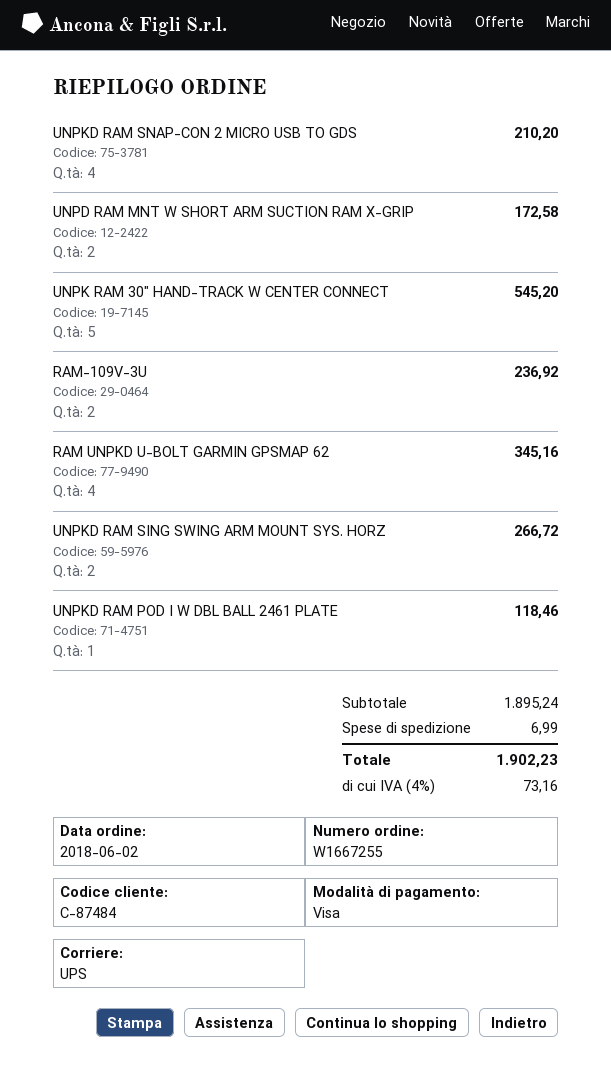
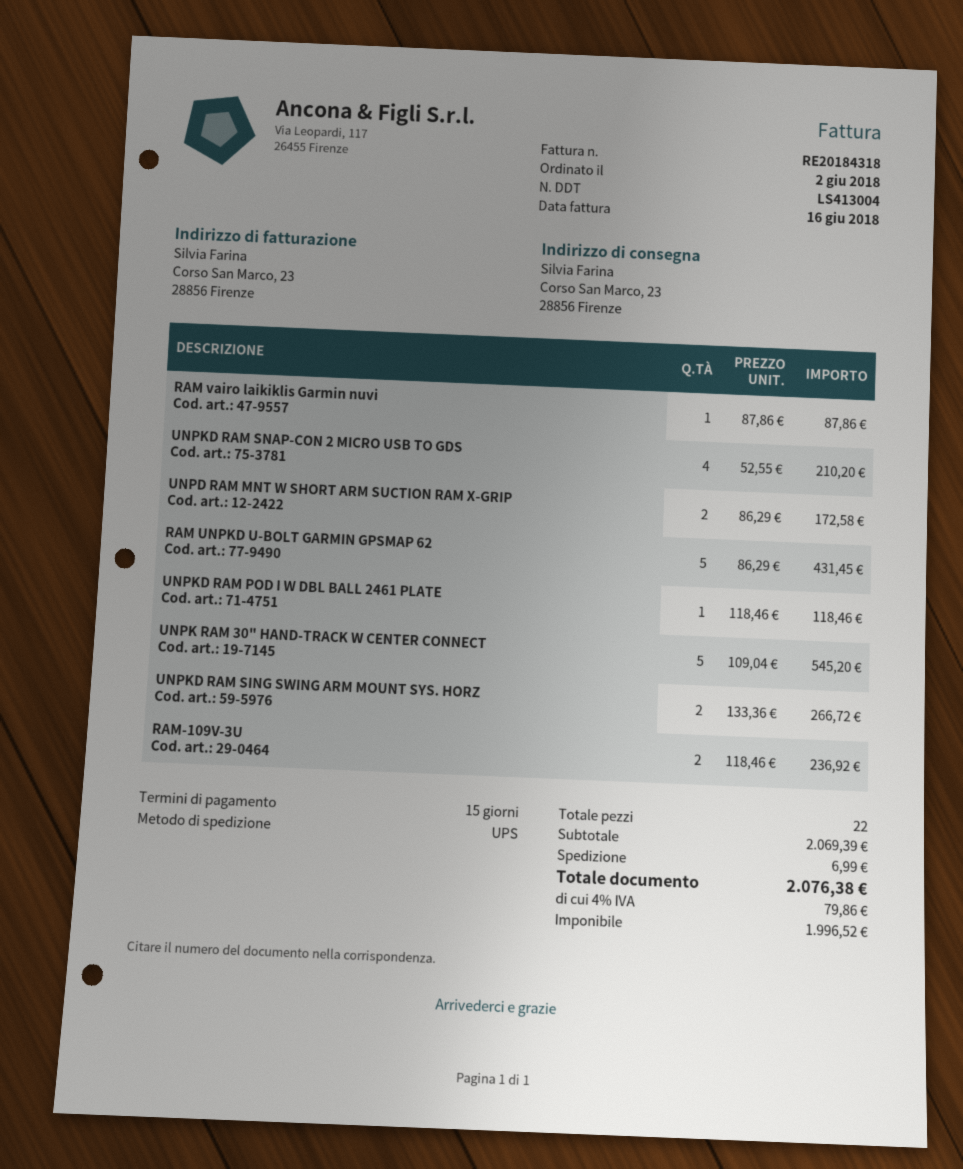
RAM UNPKD U-BOLT GARMIN GPSMAP 62: 4 for 345.16 -> 5 for 431.45
RAM vairo laikiklis Garmin nuvi: none -> 1 for 87.86
subtotal: 1895.24 -> 2069.39
tax: 4% = 73.16 -> 4% = 79.86
total: 1902.23 -> 2076.38

